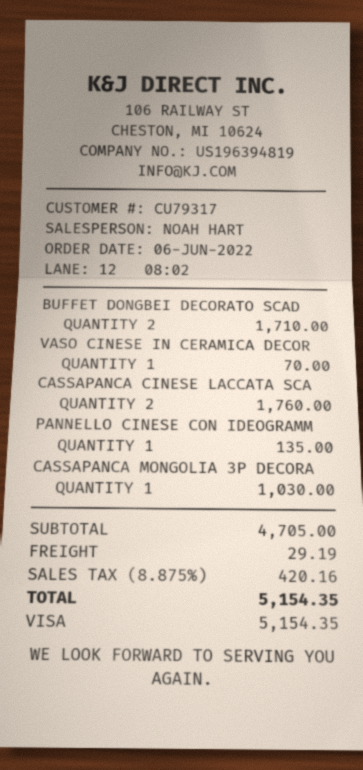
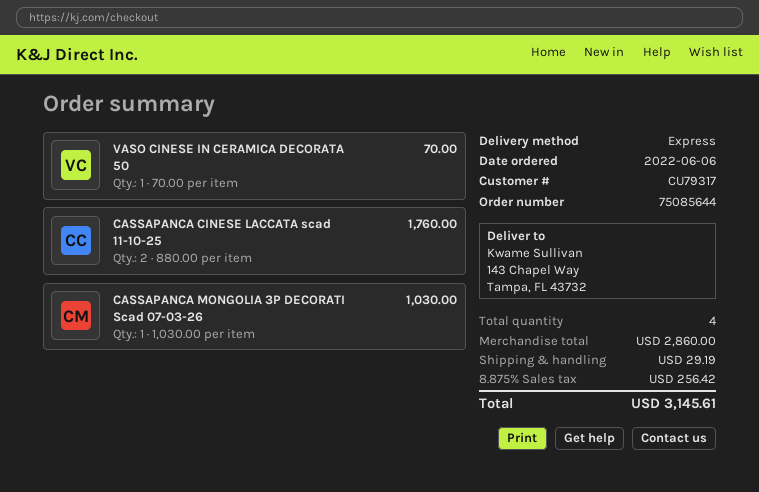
BUFFET DONGBEI DECORATO SCAD: 2 for 1710.00 -> none
PANNELLO CINESE CON IDEOGRAMM: 1 for 135.00 -> none
subtotal: 4705.00 -> 2860.00
tax: 8.875% = 420.16 -> 8.875% = 256.42
total: 5154.35 -> 3145.61

